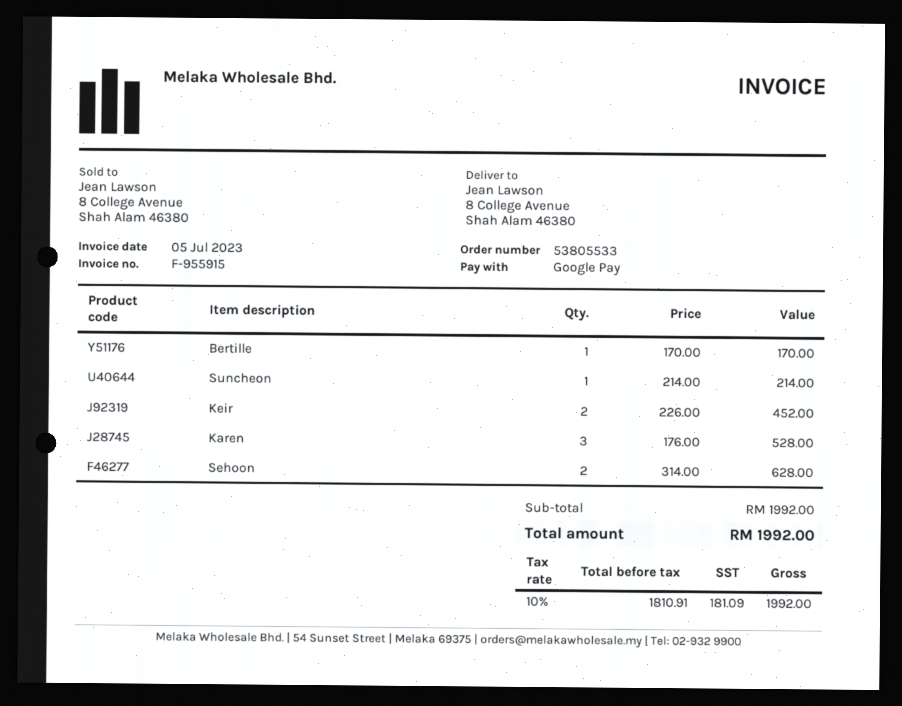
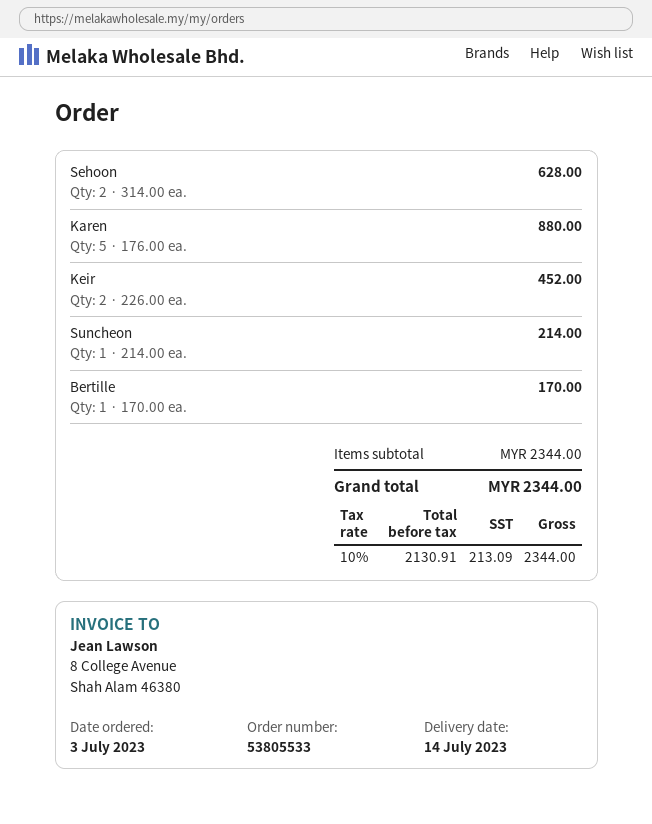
Karen: 3 x 176.00 = 528.00 -> 5 x 176.00 = 880.00
subtotal: 1992.00 -> 2344.00
net: 1810.91 -> 2130.91
tax: 10% = 181.09 -> 10% = 213.09
total: 1992.00 -> 2344.00

